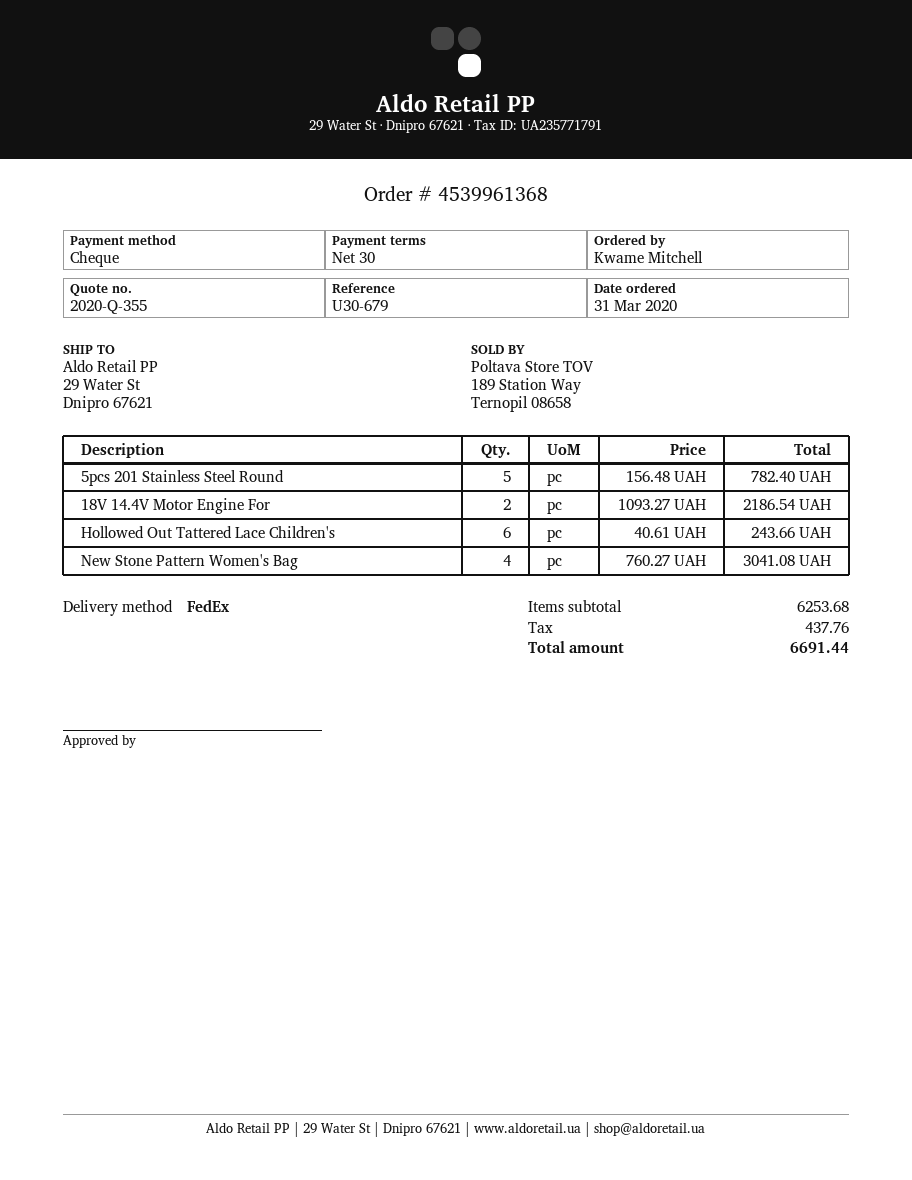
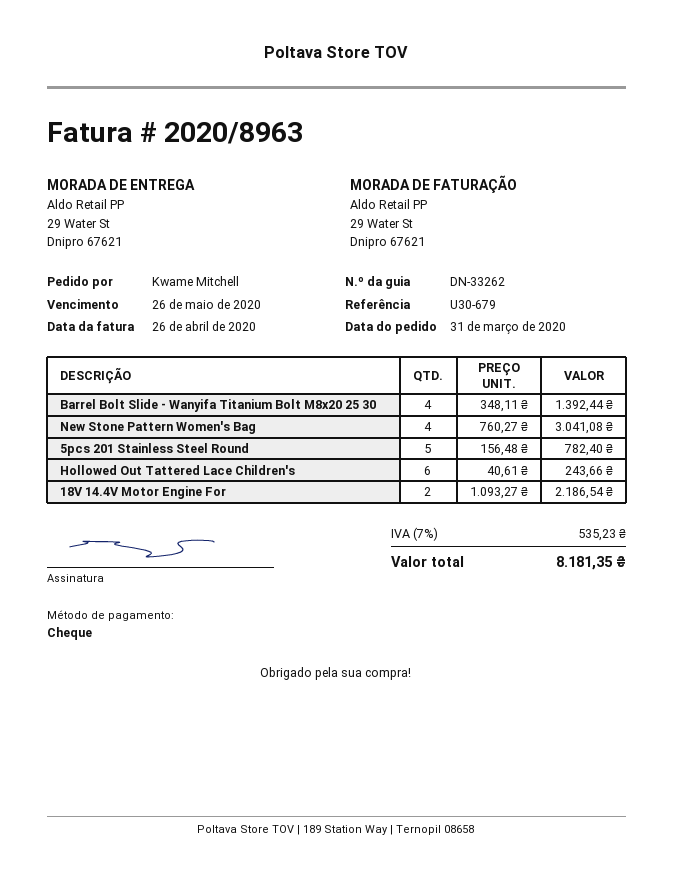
Barrel Bolt Slide - Wanyifa Titanium Bolt M8x20 25 30: none -> 4 x 348.11 = 1392.44
tax: 437.76 -> 535.23
total: 6691.44 -> 8181.35

